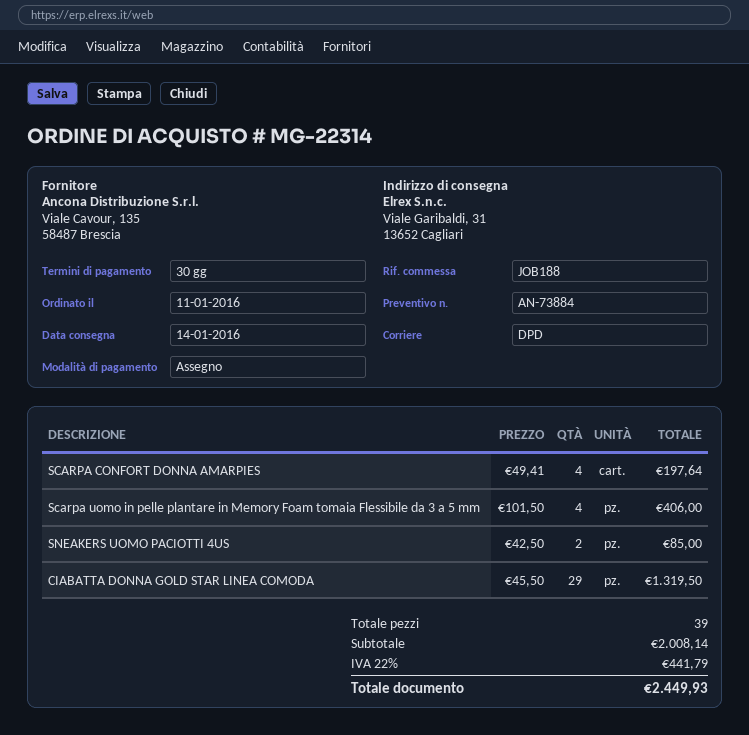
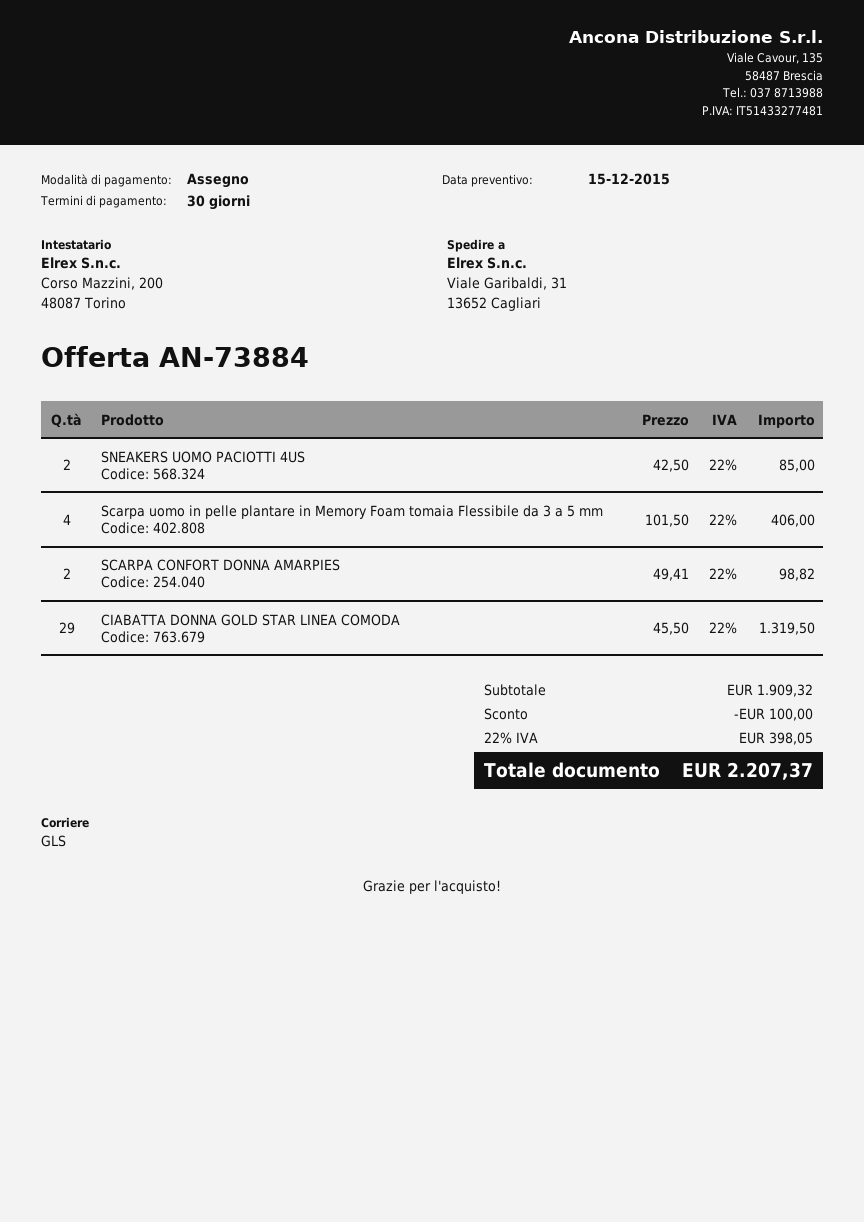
shipping method: DPD -> GLS
SCARPA CONFORT DONNA AMARPIES: 4 x 49.41 = 197.64 -> 2 x 49.41 = 98.82
subtotal: 2008.14 -> 1909.32
discount: none -> 100.00
tax: 22% = 441.79 -> 22% = 398.05
total: 2449.93 -> 2207.37

